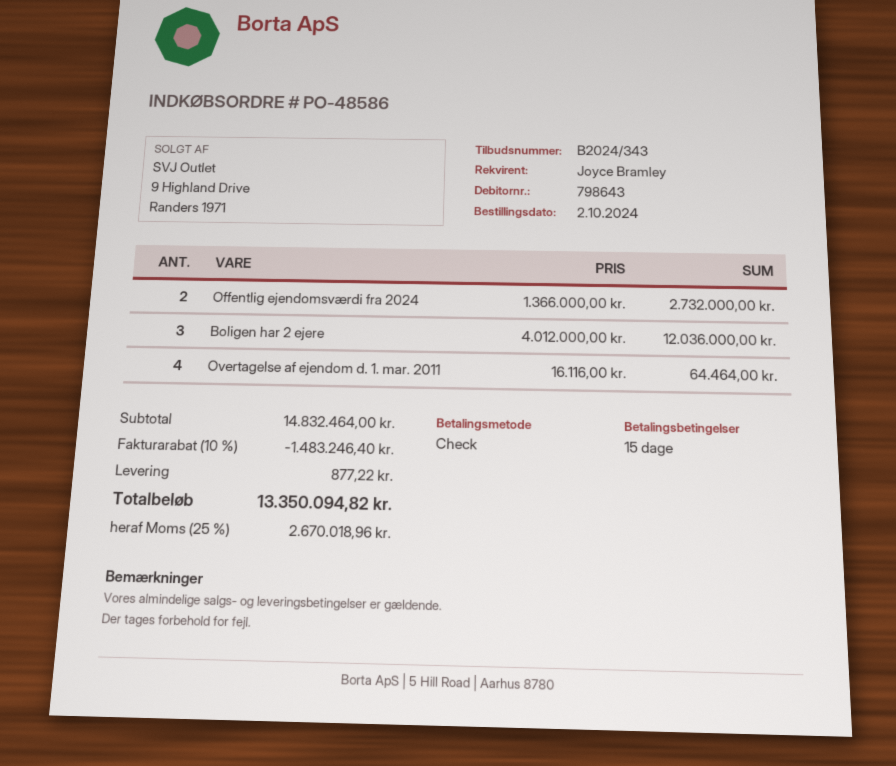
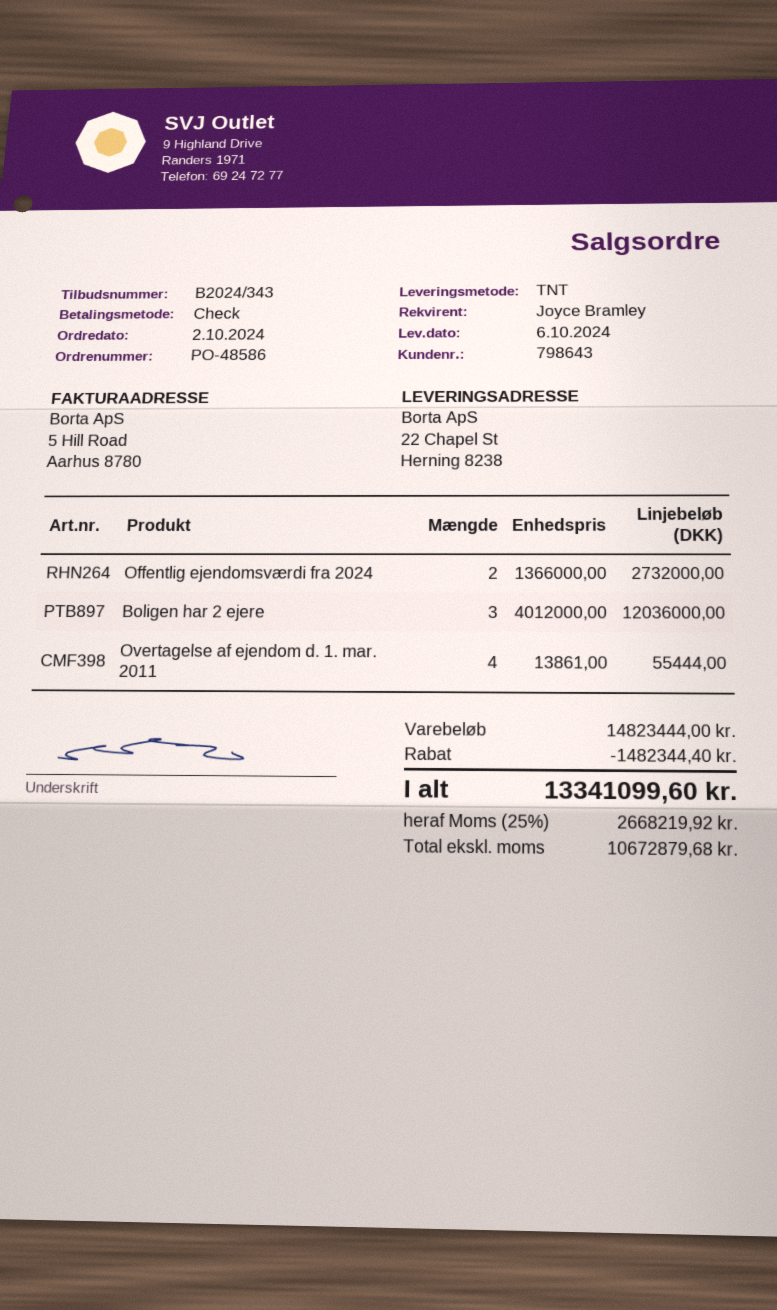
Overtagelse af ejendom d. 1. mar. 2011: 4 x 16116.00 = 64464.00 -> 4 x 13861.00 = 55444.00
subtotal: 14832464.00 -> 14823444.00
discount: 1483246.40 -> 1482344.40
shipping: 877.22 -> none
tax: 25% = 2670018.96 -> 25% = 2668219.92
total: 13350094.82 -> 13341099.60

